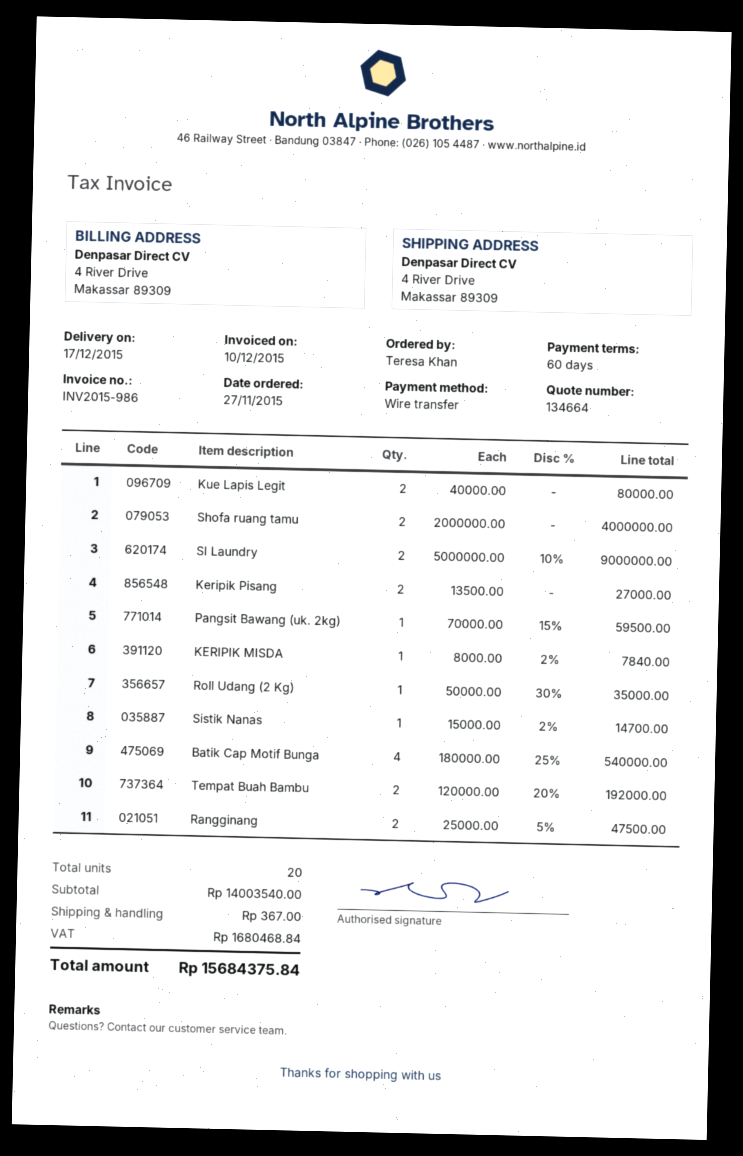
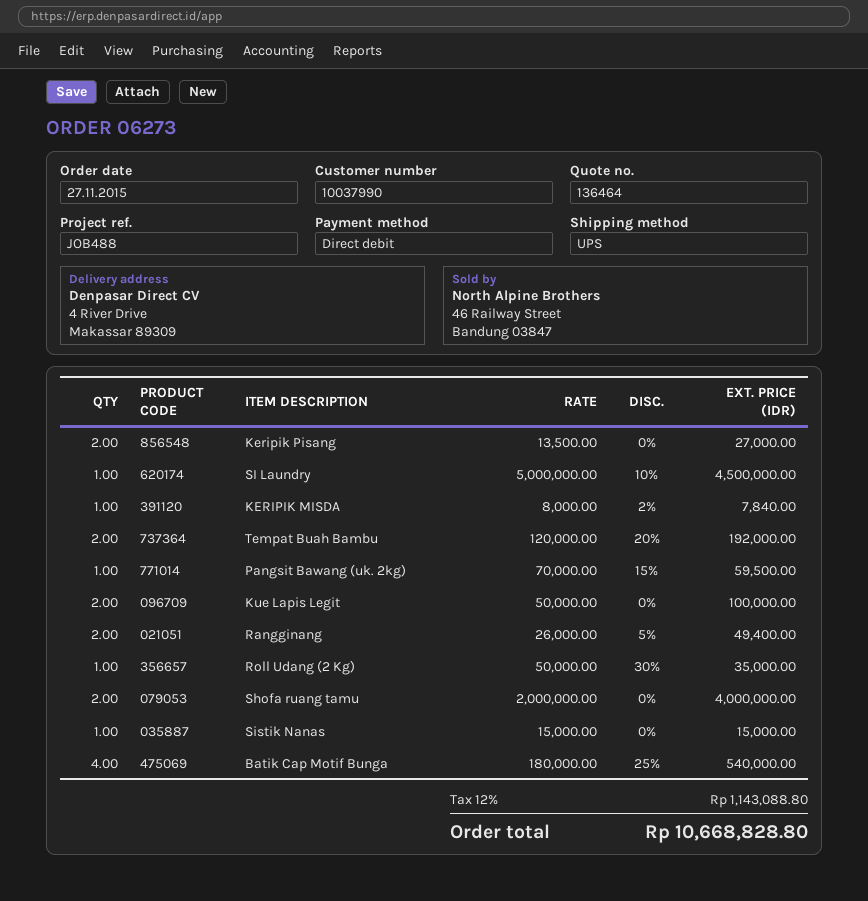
quote number: 134664 -> 136464
payment method: bank transfer -> direct debit
Kue Lapis Legit: 2 x 40000.00 = 80000.00 -> 2 x 50000.00 = 100000.00
SI Laundry: 2 x 5000000.00 - 10% = 9000000.00 -> 1 x 5000000.00 - 10% = 4500000.00
Sistik Nanas: 1 x 15000.00 - 2% = 14700.00 -> 1 x 15000.00 = 15000.00
Rangginang: 2 x 25000.00 - 5% = 47500.00 -> 2 x 26000.00 - 5% = 49400.00
shipping: 367.00 -> none
tax: 1680468.84 -> 1143088.80
total: 15684375.84 -> 10668828.80

